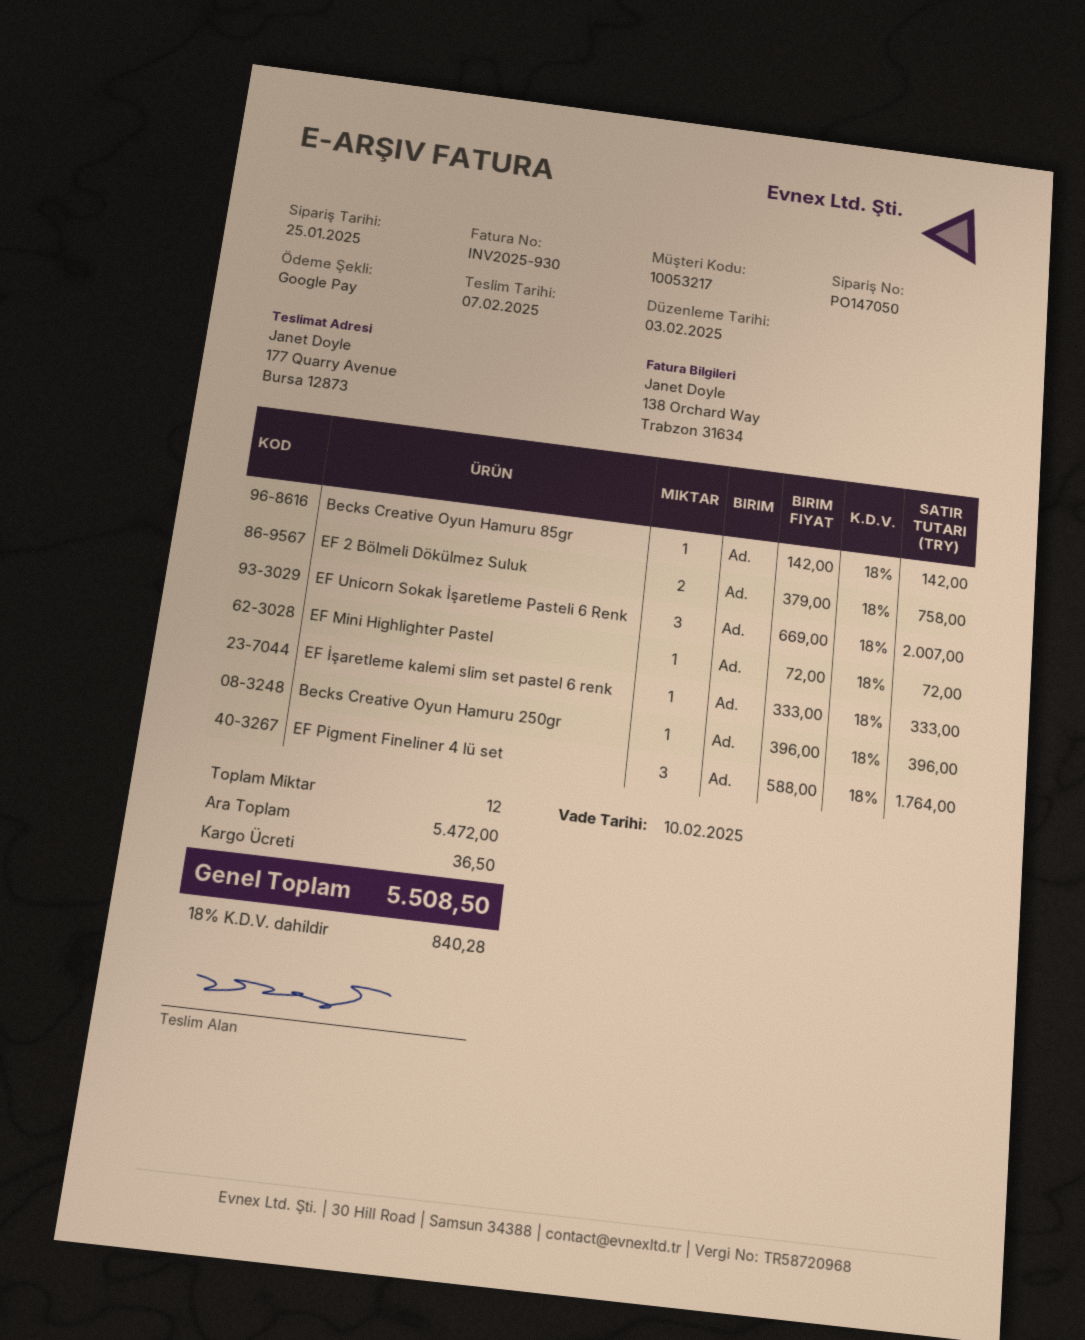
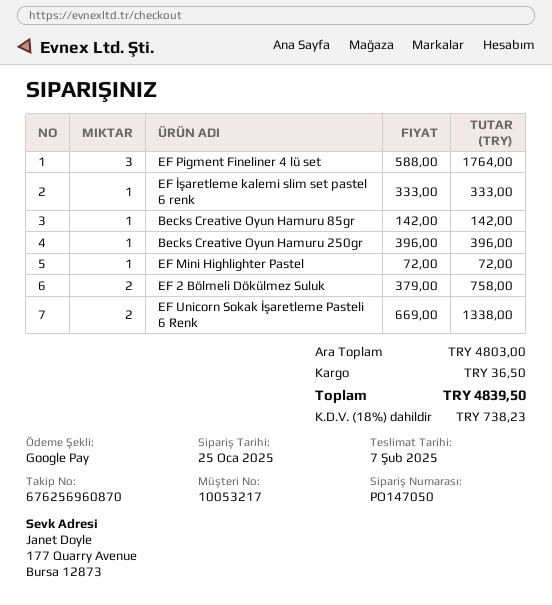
EF Unicorn Sokak İşaretleme Pasteli 6 Renk: 3 x 669.00 = 2007.00 -> 2 x 669.00 = 1338.00
subtotal: 5472.00 -> 4803.00
tax: 18% = 840.28 -> 18% = 738.23
total: 5508.50 -> 4839.50

